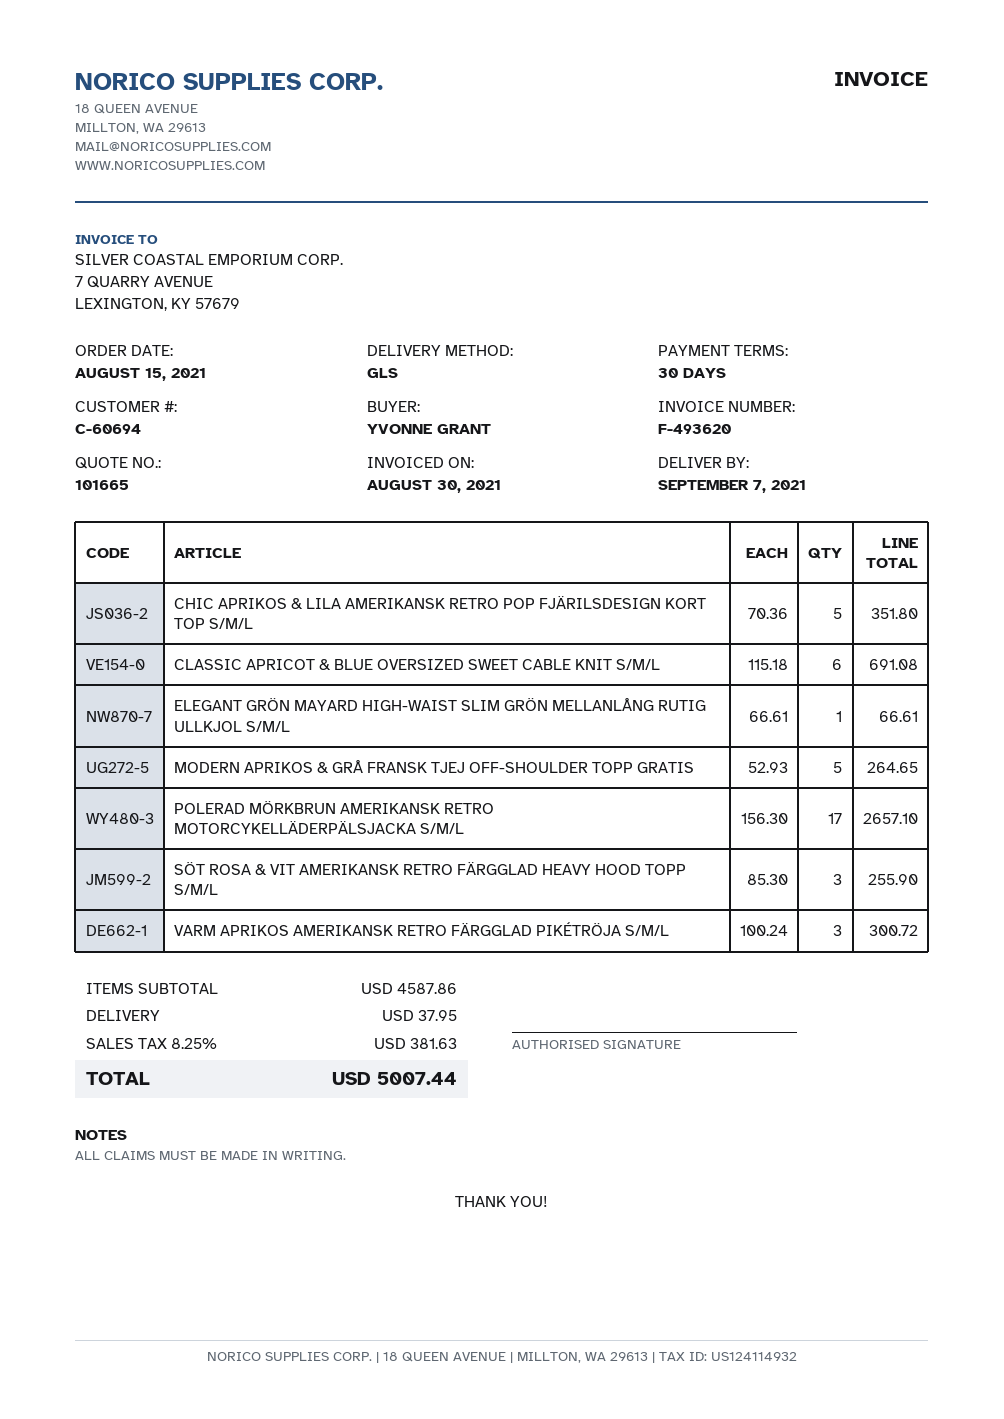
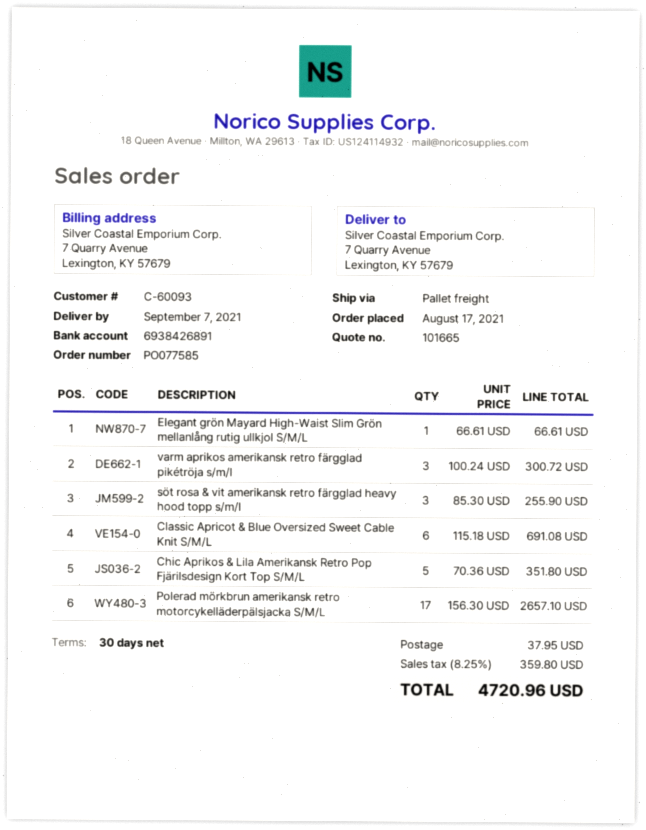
order date: 2021-08-15 -> 2021-08-17
customer number: C-60694 -> C-60093
shipping method: GLS -> pallet freight
MODERN APRIKOS & GRÅ FRANSK TJEJ OFF-SHOULDER TOPP GRATIS: 5 x 52.93 = 264.65 -> none
tax: 8.25% = 381.63 -> 8.25% = 359.80
total: 5007.44 -> 4720.96

